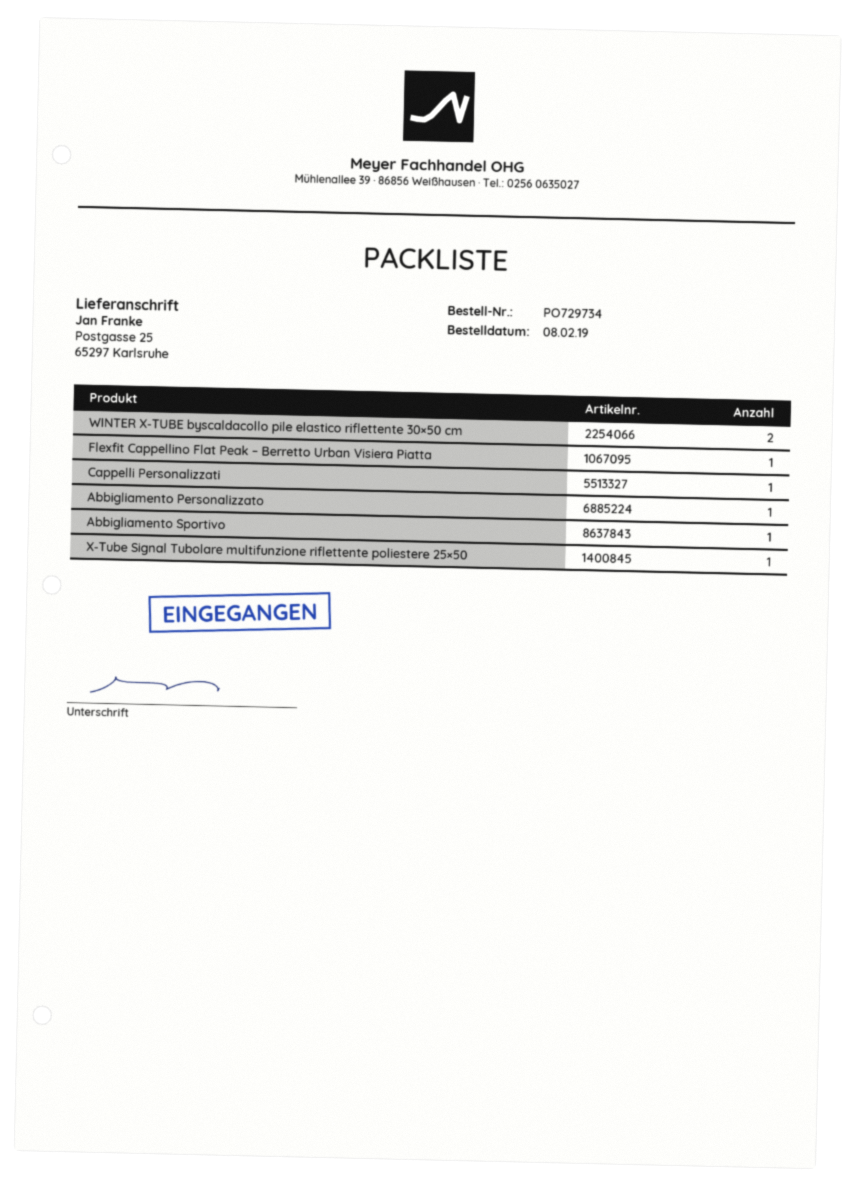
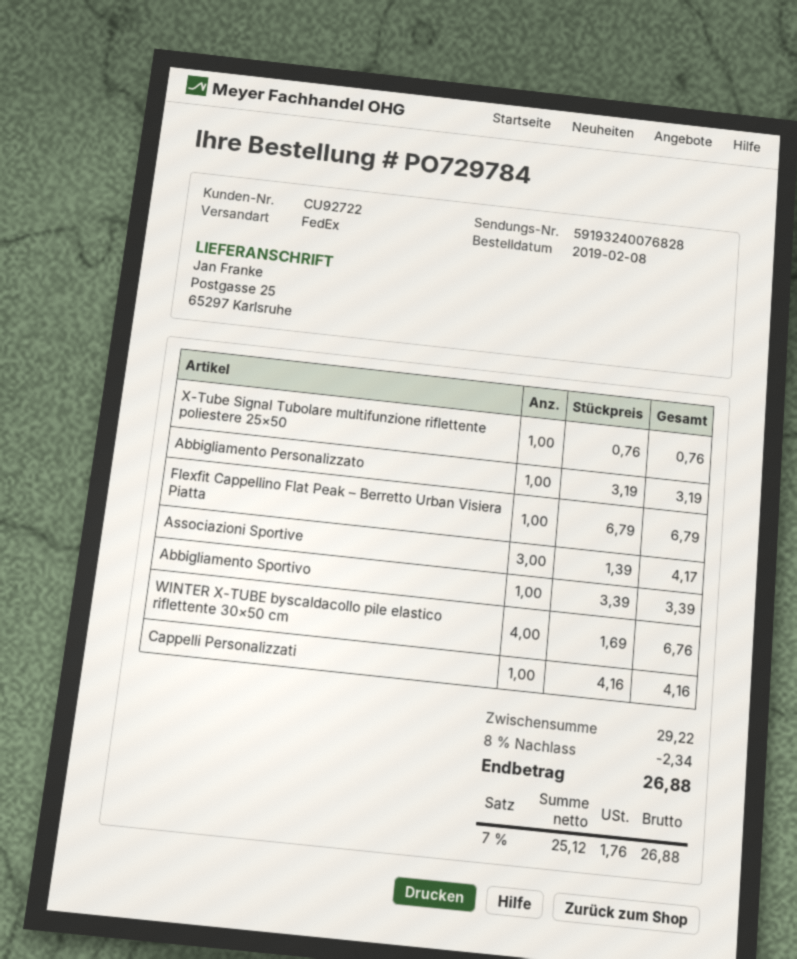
order number: PO729734 -> PO729784
WINTER X-TUBE byscaldacollo pile elastico riflettente 30×50 cm: 2 -> 4
Associazioni Sportive: none -> 3

